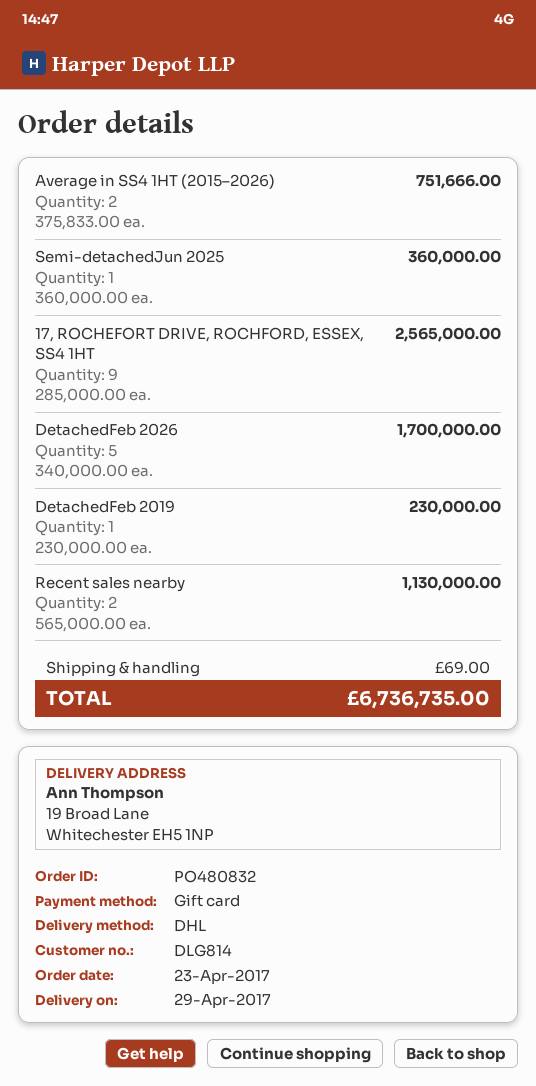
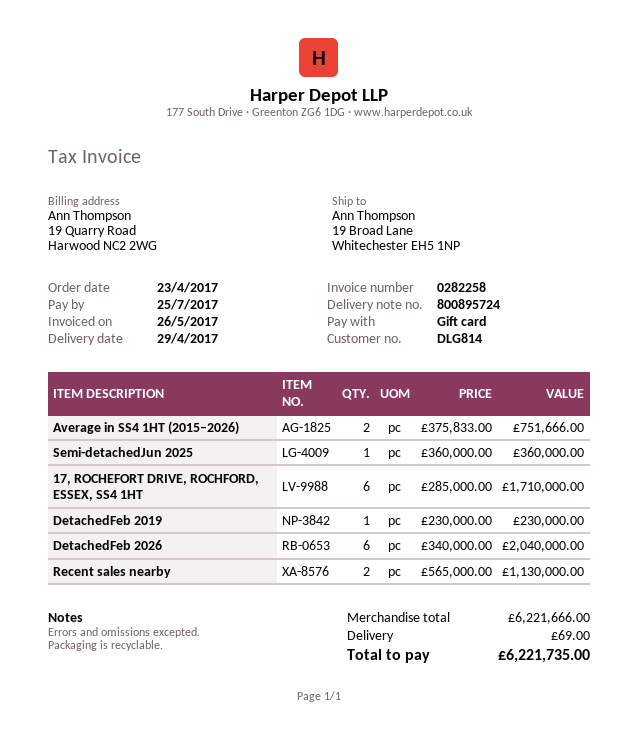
17, ROCHEFORT DRIVE, ROCHFORD, ESSEX, SS4 1HT: 9 x 285000.00 = 2565000.00 -> 6 x 285000.00 = 1710000.00
DetachedFeb 2026: 5 x 340000.00 = 1700000.00 -> 6 x 340000.00 = 2040000.00
total: 6736735.00 -> 6221735.00

